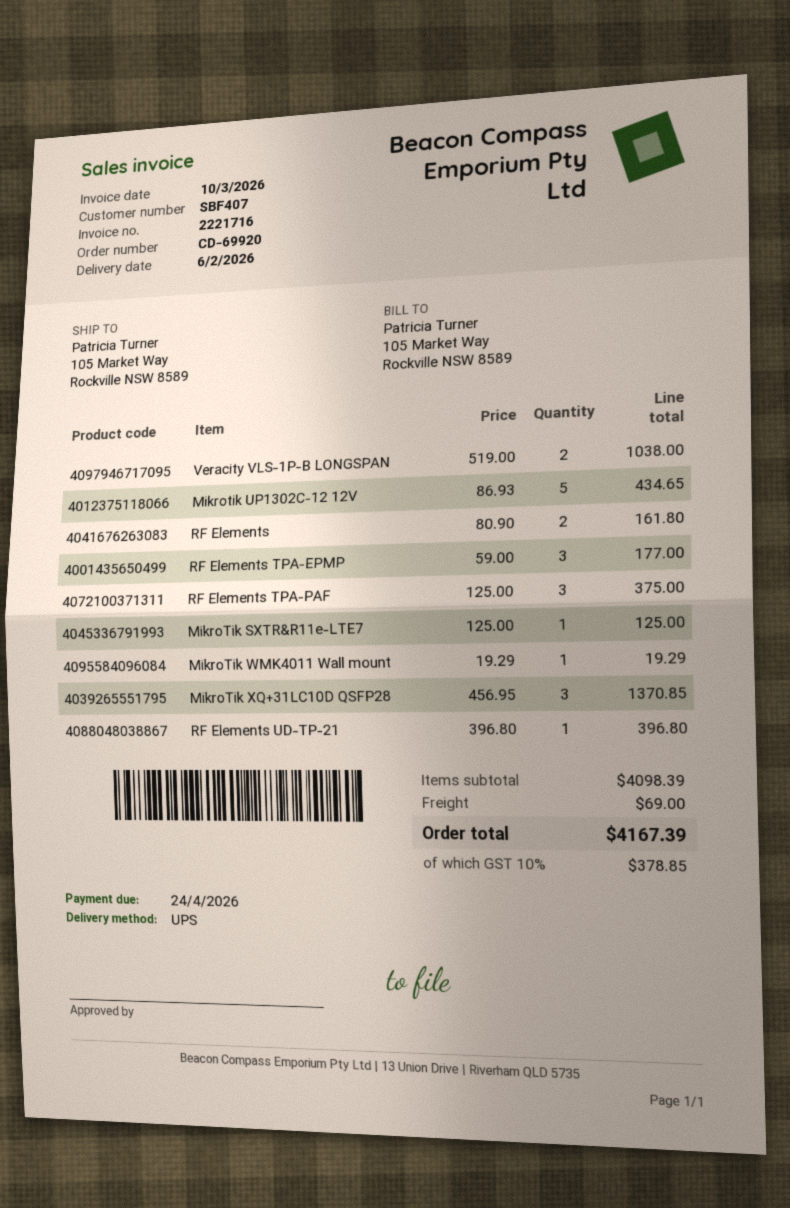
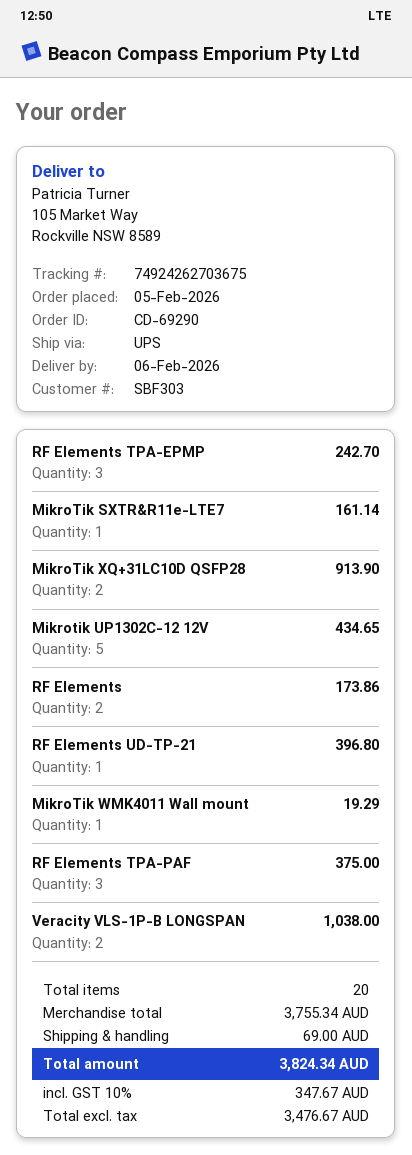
order number: CD-69920 -> CD-69290
customer number: SBF407 -> SBF303
RF Elements: 2 for 161.80 -> 2 for 173.86
RF Elements TPA-EPMP: 3 for 177.00 -> 3 for 242.70
MikroTik SXTR&R11e-LTE7: 1 for 125.00 -> 1 for 161.14
MikroTik XQ+31LC10D QSFP28: 3 for 1370.85 -> 2 for 913.90
subtotal: 4098.39 -> 3755.34
tax: 10% = 378.85 -> 10% = 347.67
total: 4167.39 -> 3824.34

